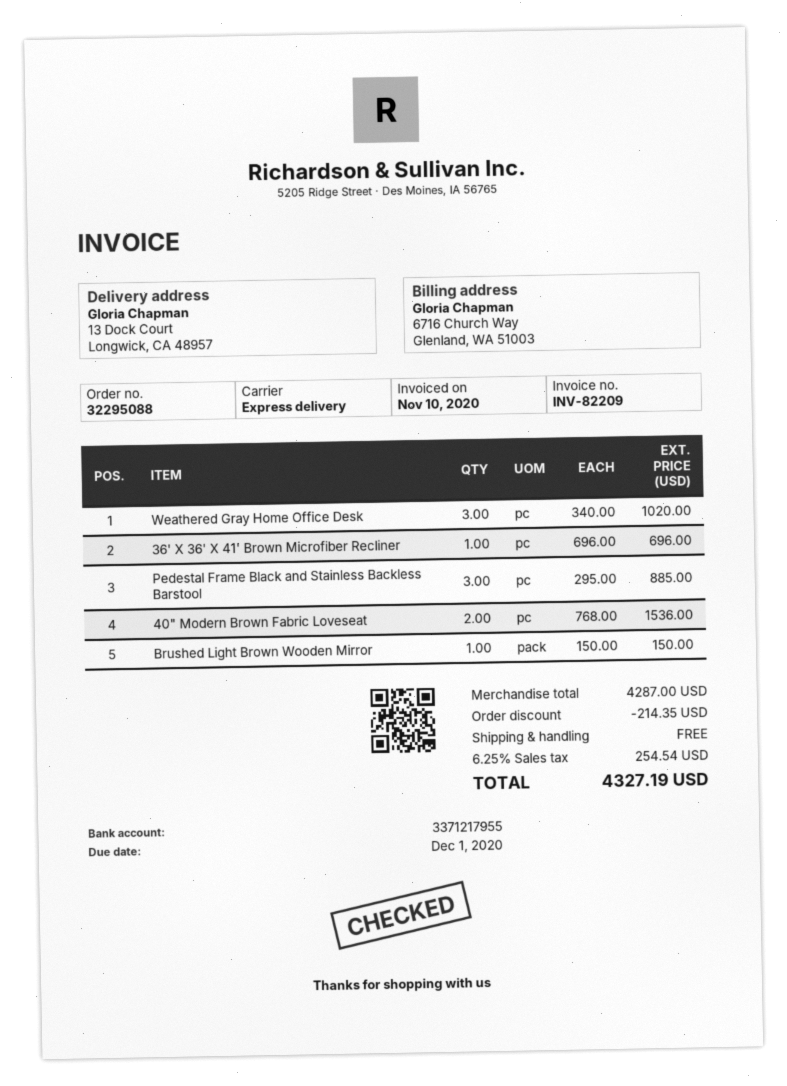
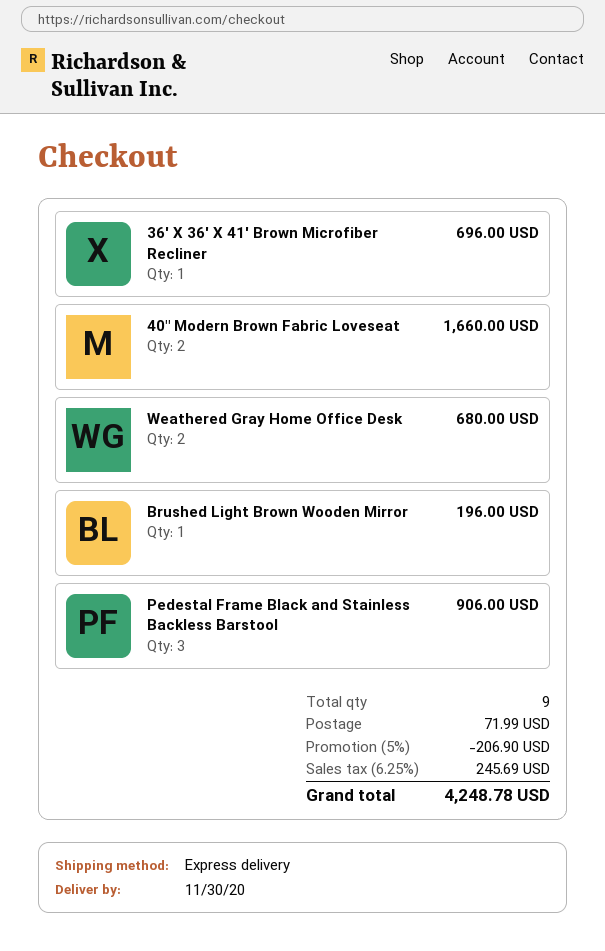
Weathered Gray Home Office Desk: 3 for 1020.00 -> 2 for 680.00
Pedestal Frame Black and Stainless Backless Barstool: 3 for 885.00 -> 3 for 906.00
40" Modern Brown Fabric Loveseat: 2 for 1536.00 -> 2 for 1660.00
Brushed Light Brown Wooden Mirror: 1 for 150.00 -> 1 for 196.00
discount: 214.35 -> 206.90
shipping: 0.00 -> 71.99
tax: 6.25% = 254.54 -> 6.25% = 245.69
total: 4327.19 -> 4248.78

